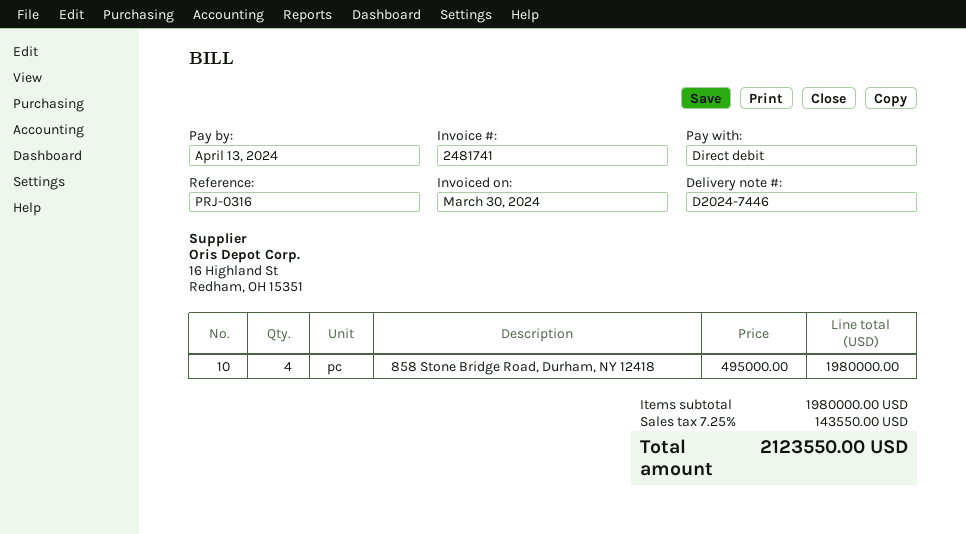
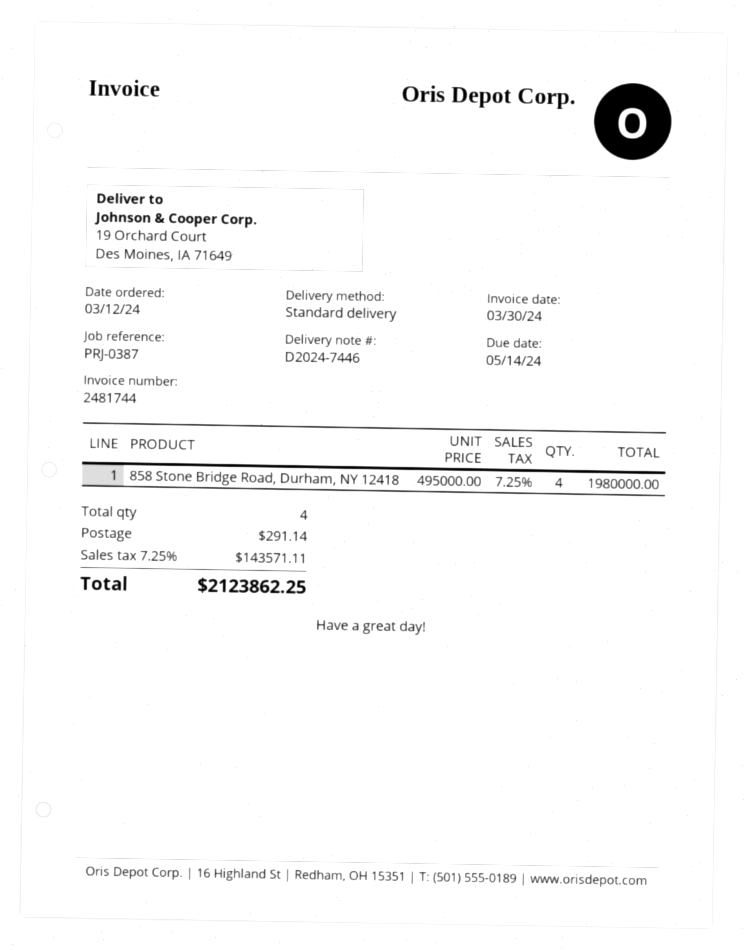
invoice number: 2481741 -> 2481744
due date: 2024-04-13 -> 2024-05-14
reference: PRJ-0316 -> PRJ-0387
shipping: none -> 291.14
tax: 7.25% = 143550.00 -> 7.25% = 143571.11
total: 2123550.00 -> 2123862.25

